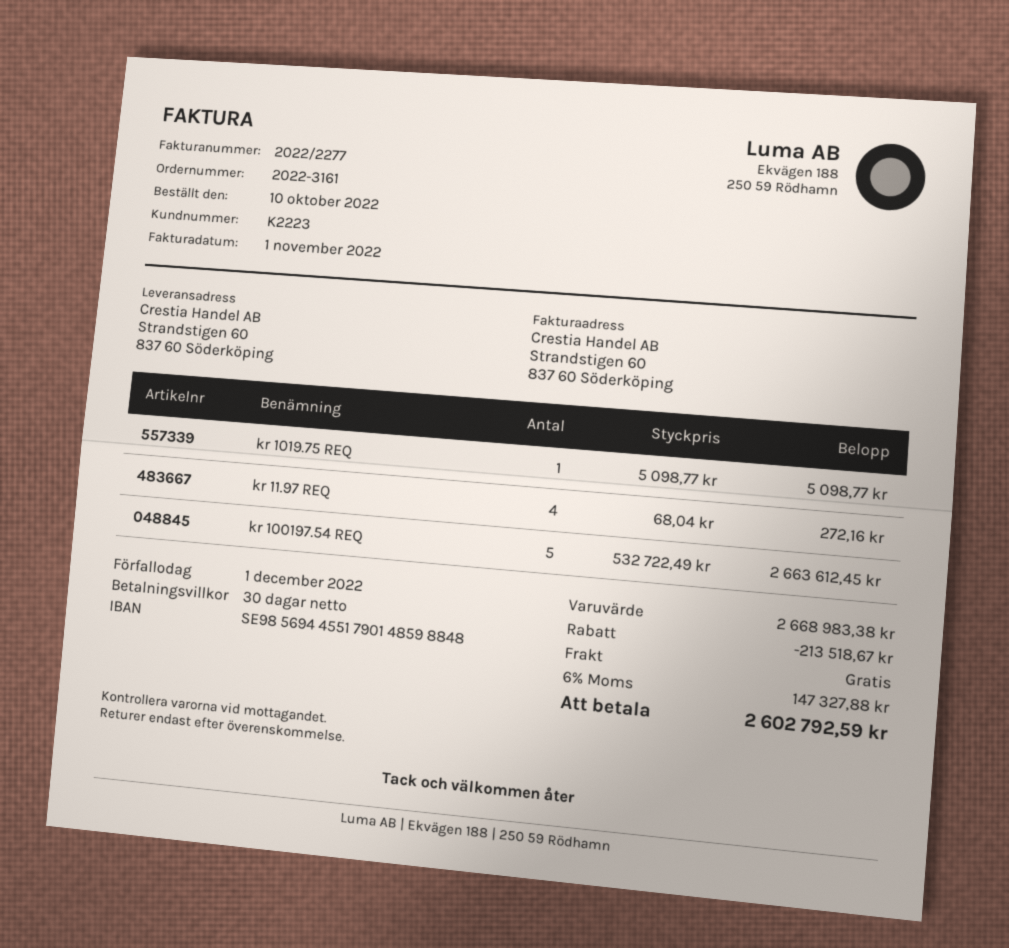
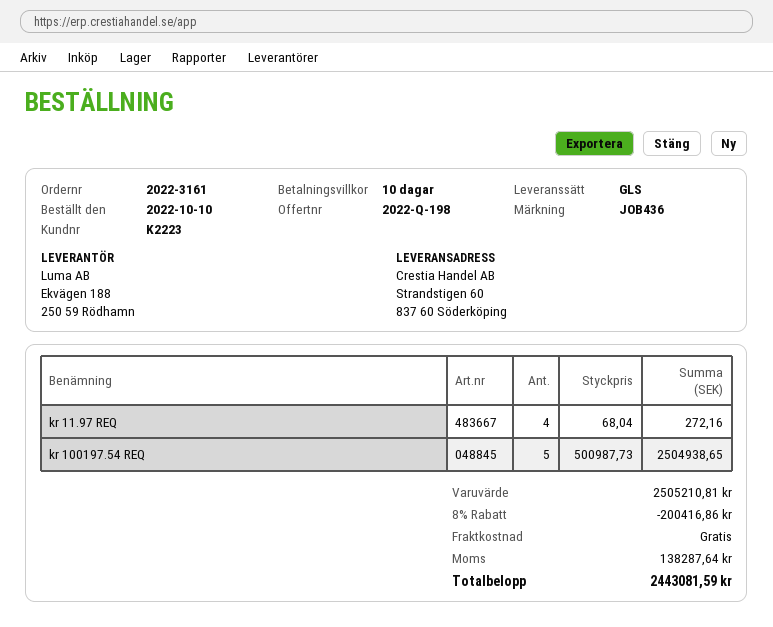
payment terms: 30 days -> 10 days
kr 1019.75 REQ: 1 x 5098.77 = 5098.77 -> none
kr 100197.54 REQ: 5 x 532722.49 = 2663612.45 -> 5 x 500987.73 = 2504938.65
subtotal: 2668983.38 -> 2505210.81
discount: 213518.67 -> 200416.86
tax: 147327.88 -> 138287.64
total: 2602792.59 -> 2443081.59

